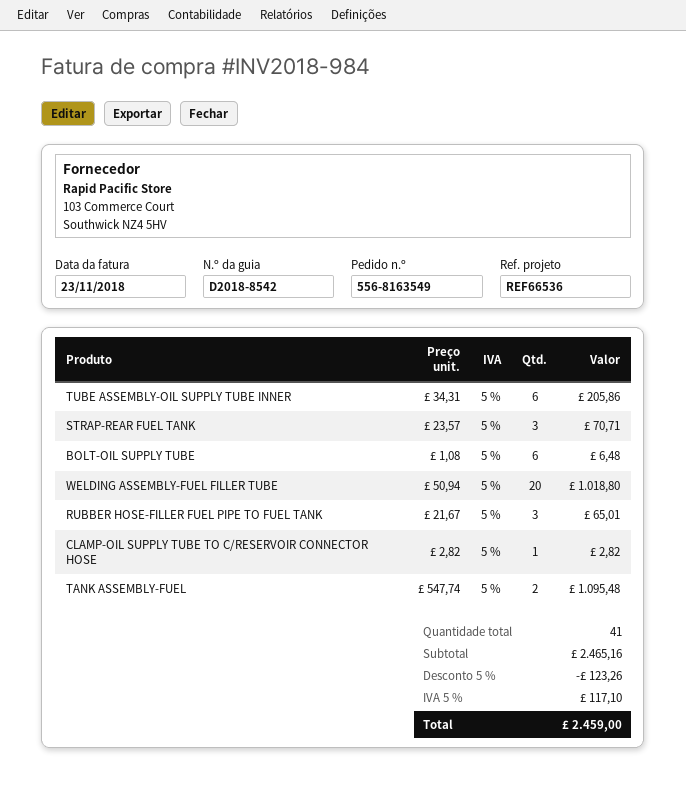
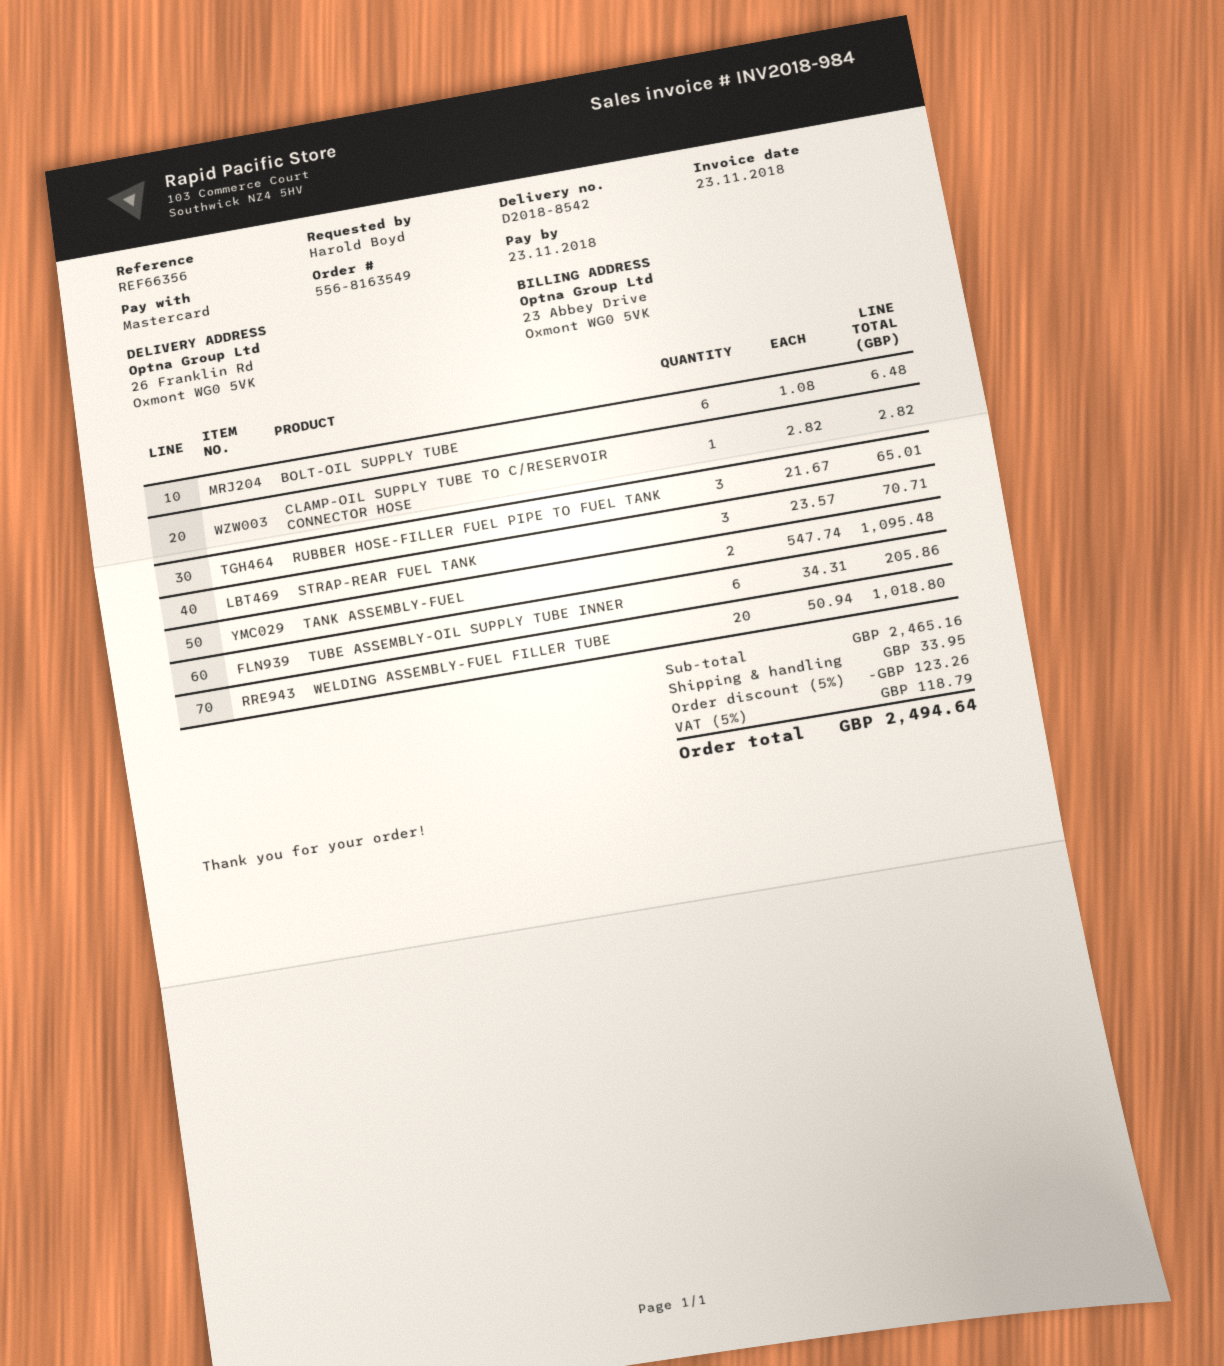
reference: REF66536 -> REF66356
shipping: none -> 33.95
tax: 5% = 117.10 -> 5% = 118.79
total: 2459.00 -> 2494.64

